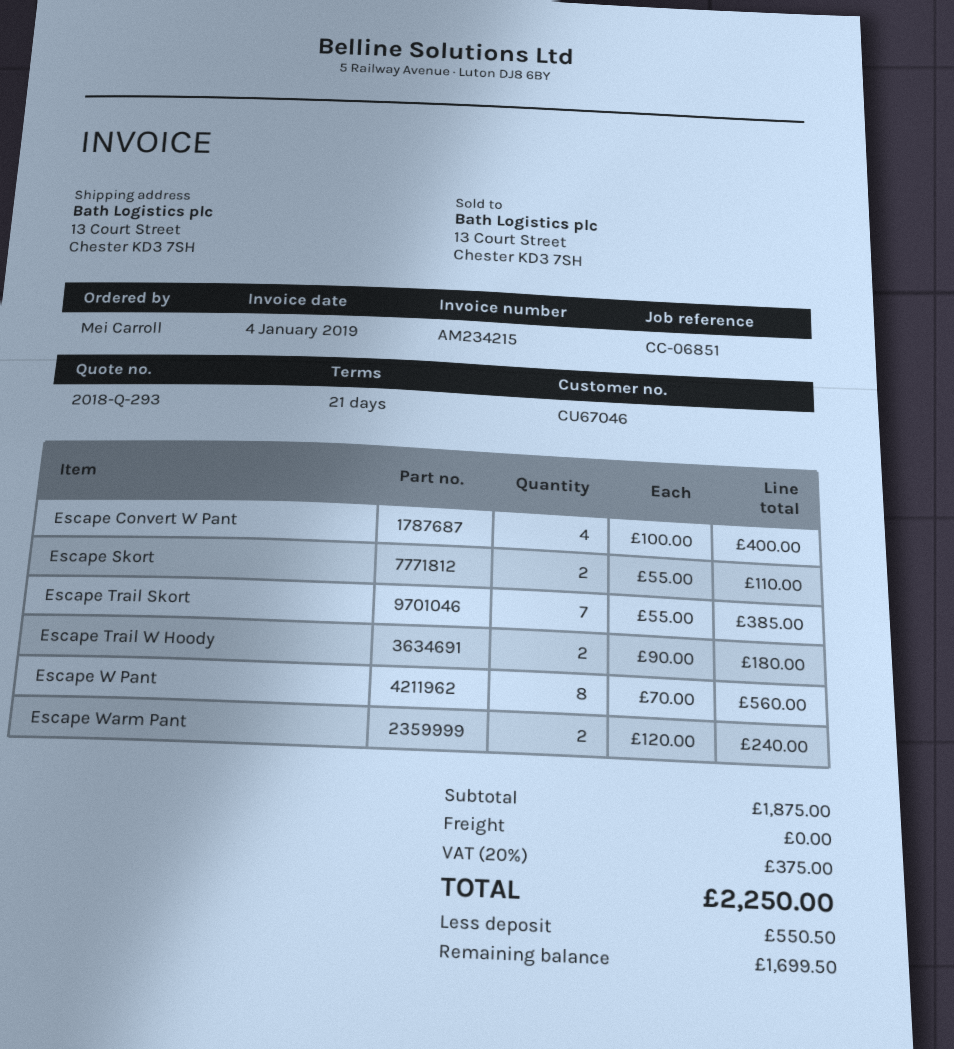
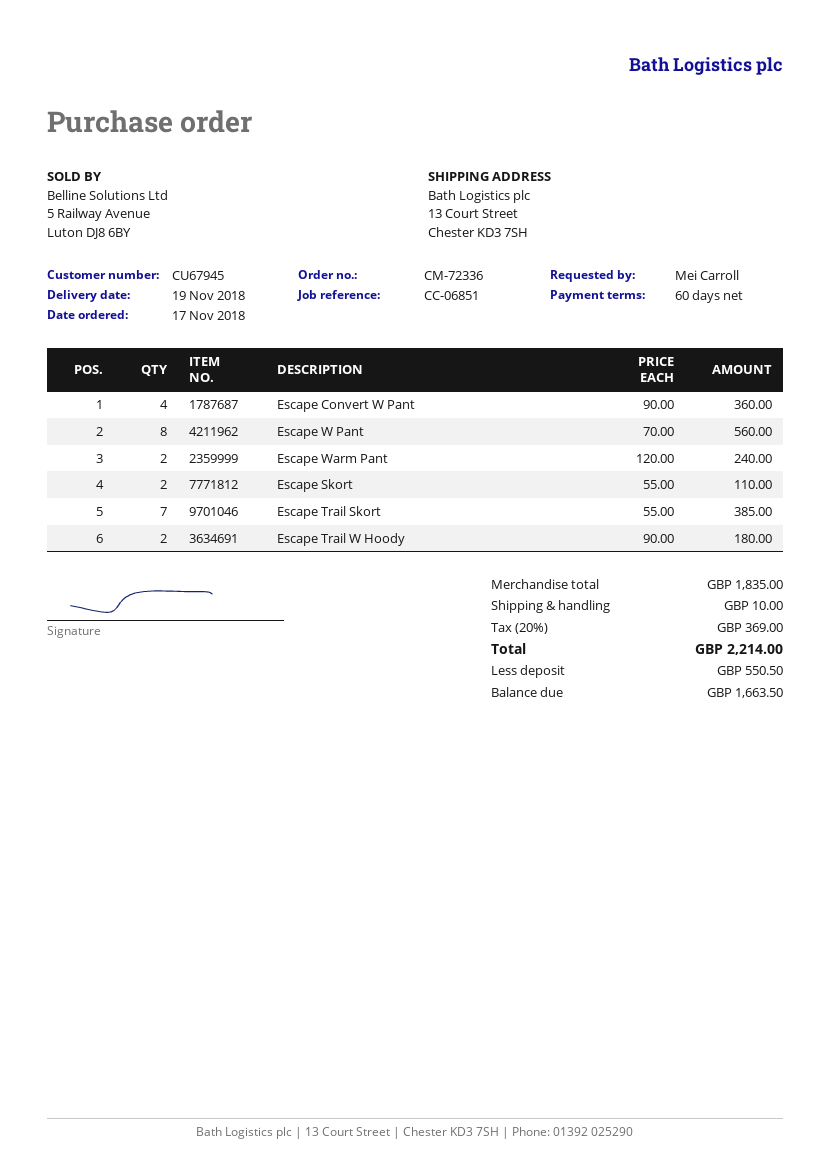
payment terms: 21 days -> 60 days
customer number: CU67046 -> CU67945
Escape Convert W Pant: 4 x 100.00 = 400.00 -> 4 x 90.00 = 360.00
subtotal: 1875.00 -> 1835.00
shipping: 0.00 -> 10.00
tax: 20% = 375.00 -> 20% = 369.00
total: 2250.00 -> 2214.00
balance: 1699.50 -> 1663.50

